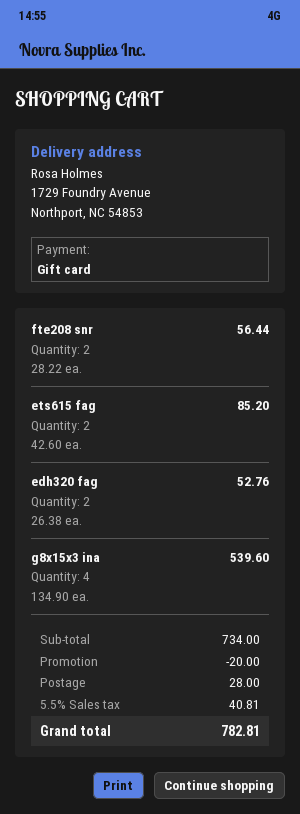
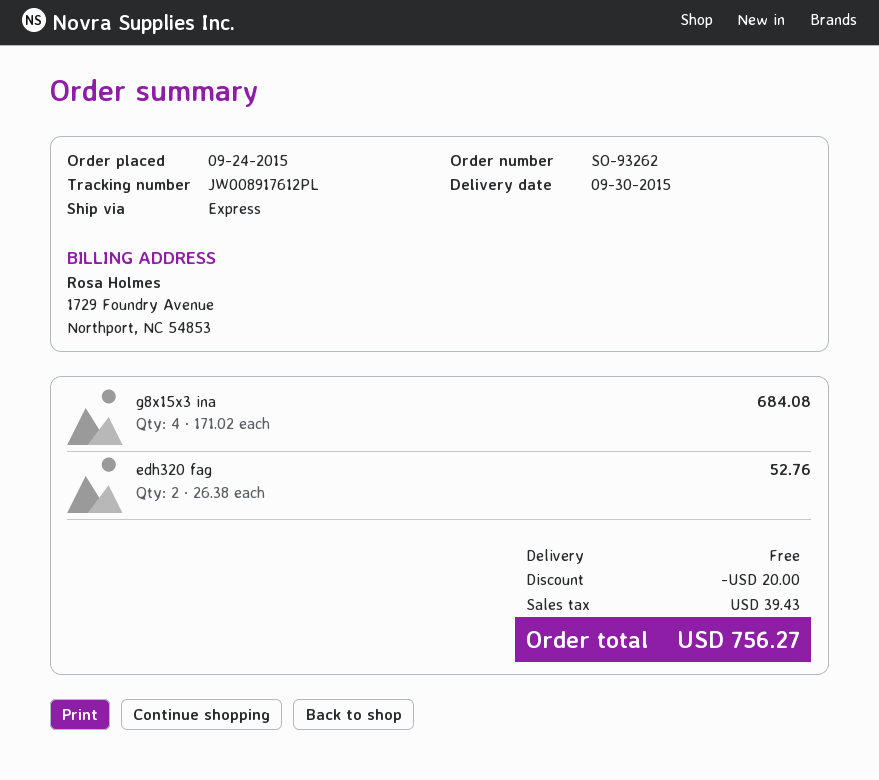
fte208 snr: 2 x 28.22 = 56.44 -> none
ets615 fag: 2 x 42.60 = 85.20 -> none
g8x15x3 ina: 4 x 134.90 = 539.60 -> 4 x 171.02 = 684.08
shipping: 28.00 -> 0.00
tax: 40.81 -> 39.43
total: 782.81 -> 756.27

